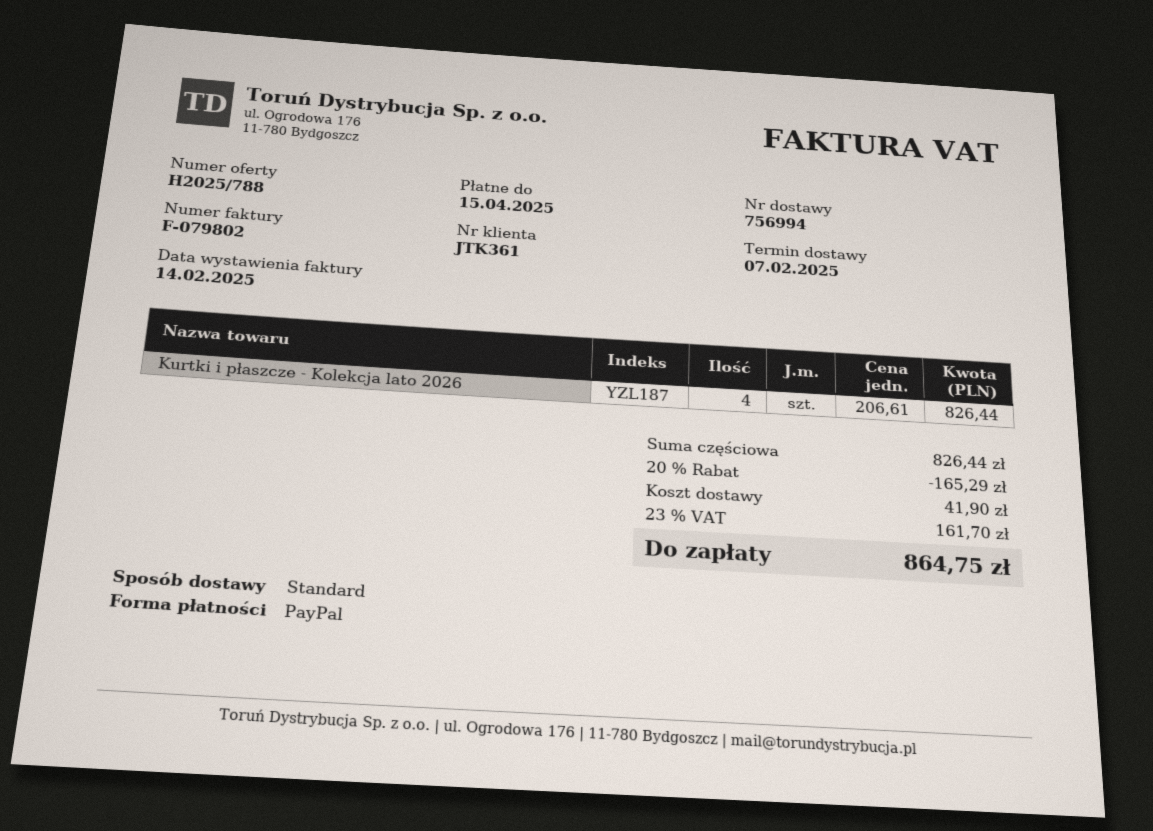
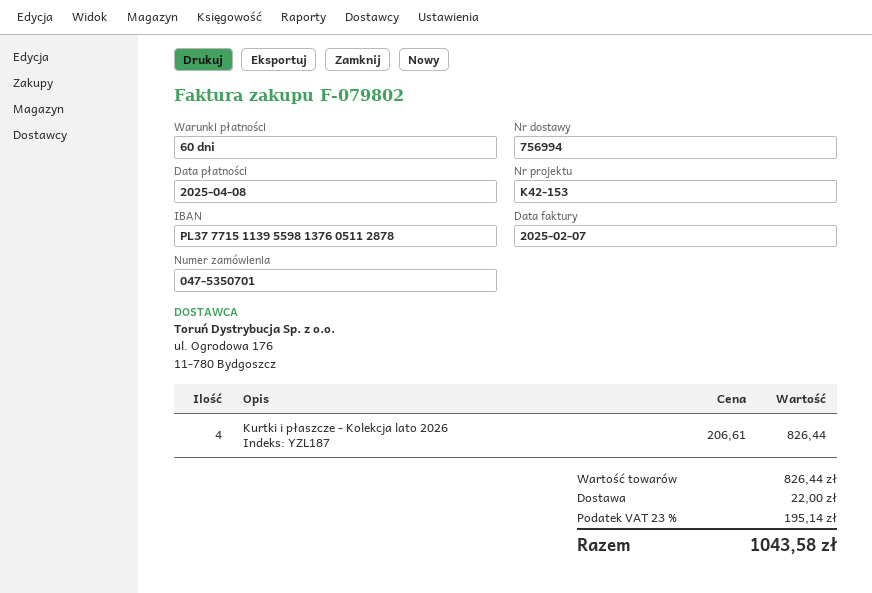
invoice date: 2025-02-14 -> 2025-02-07
due date: 2025-04-15 -> 2025-04-08
discount: 20% = 165.29 -> none
shipping: 41.90 -> 22.00
tax: 23% = 161.70 -> 23% = 195.14
total: 864.75 -> 1043.58

